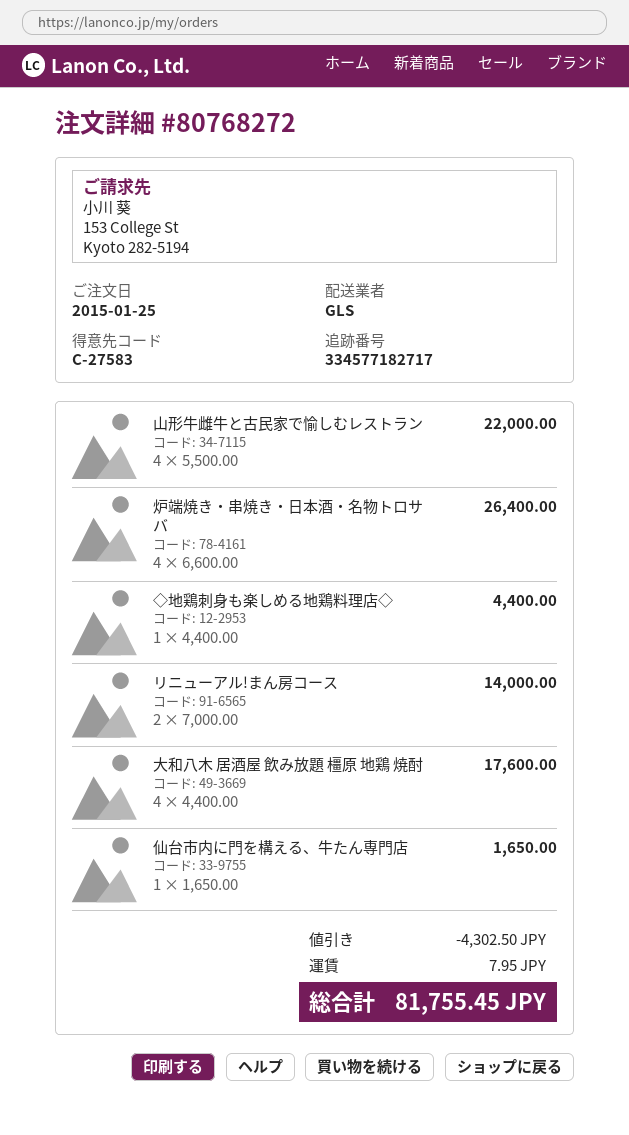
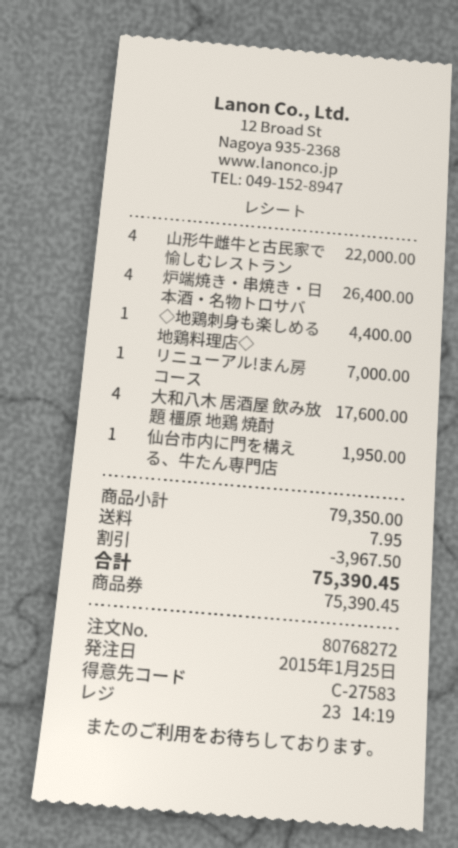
リニューアル!まん房コース: 2 for 14000.00 -> 1 for 7000.00
仙台市内に門を構える、牛たん専門店: 1 for 1650.00 -> 1 for 1950.00
discount: 4302.50 -> 3967.50
total: 81755.45 -> 75390.45

